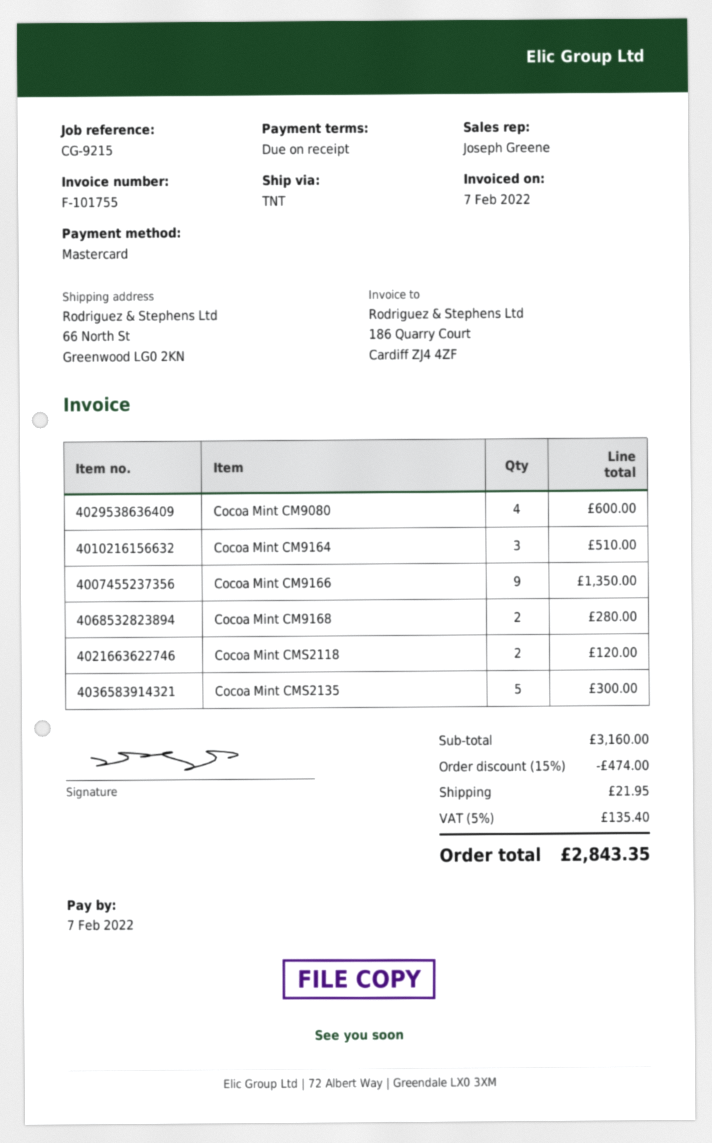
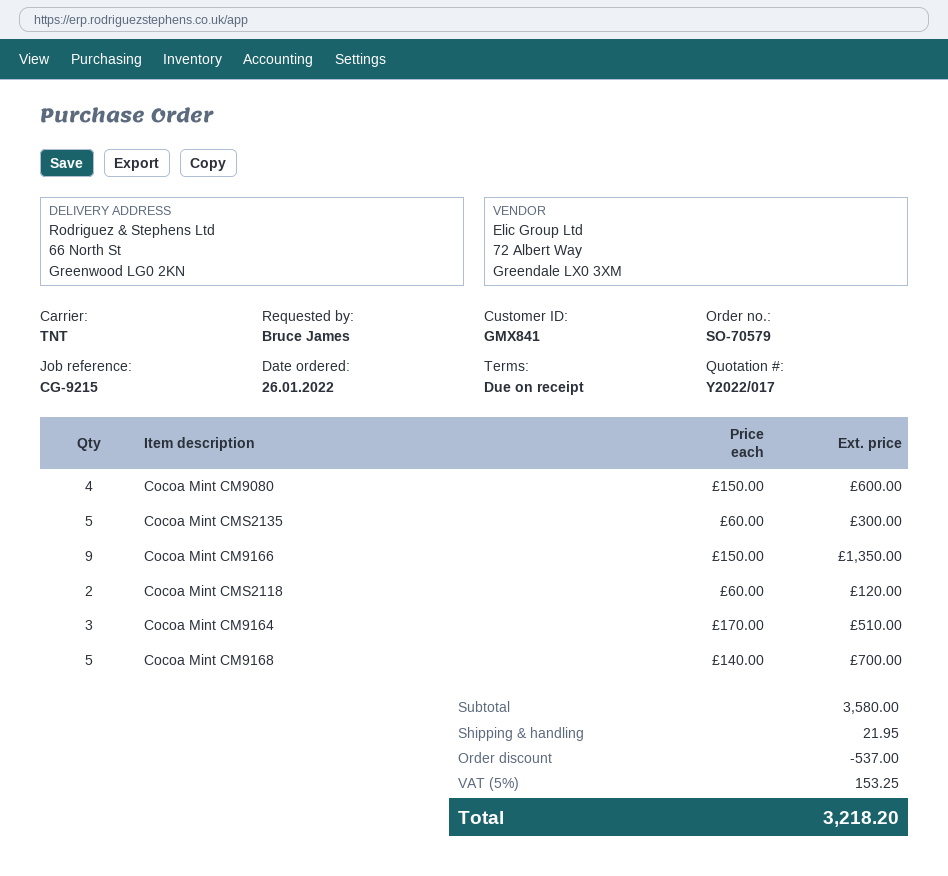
Cocoa Mint CM9168: 2 for 280.00 -> 5 for 700.00
subtotal: 3160.00 -> 3580.00
discount: 474.00 -> 537.00
tax: 5% = 135.40 -> 5% = 153.25
total: 2843.35 -> 3218.20

